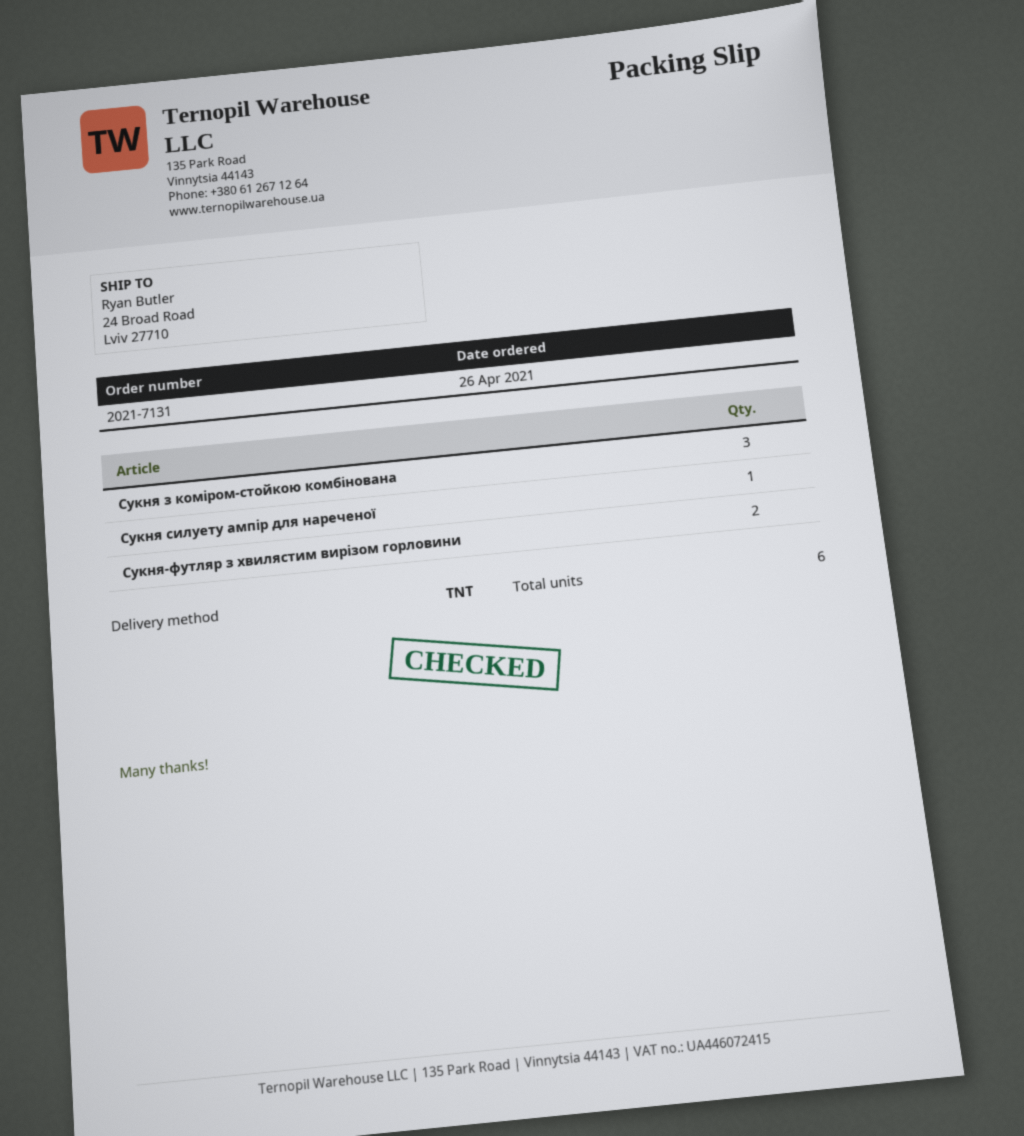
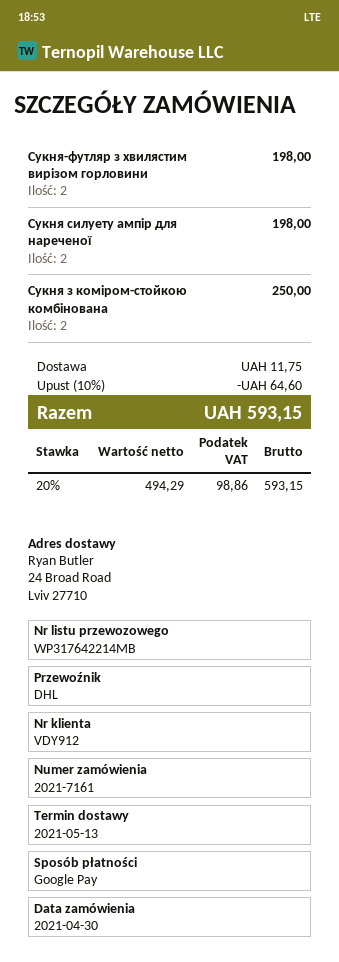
order number: 2021-7131 -> 2021-7161
order date: 2021-04-26 -> 2021-04-30
shipping method: TNT -> DHL
Сукня з коміром-стойкою комбінована: 3 -> 2
Сукня силуету ампір для нареченої: 1 -> 2

